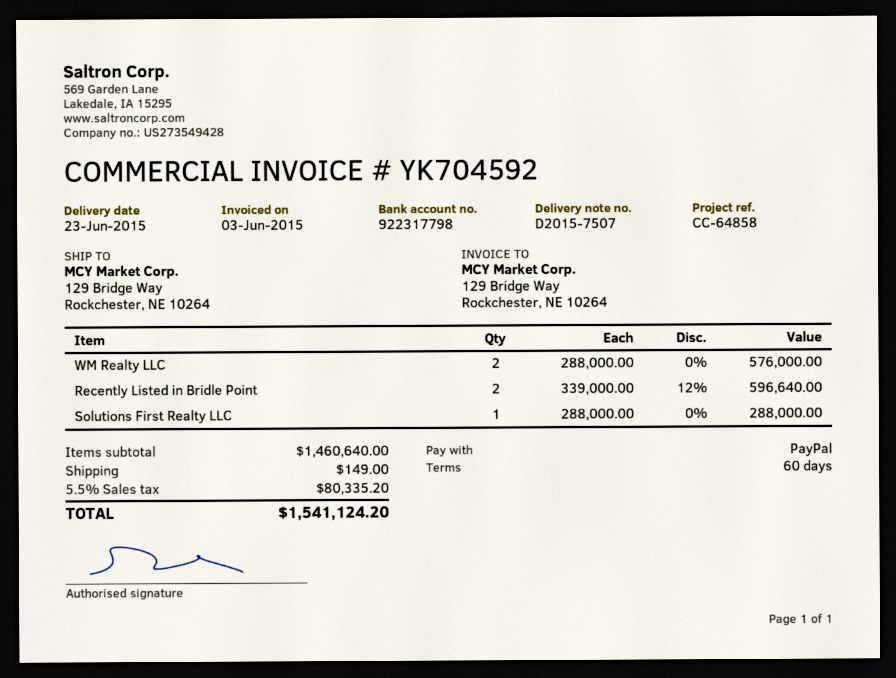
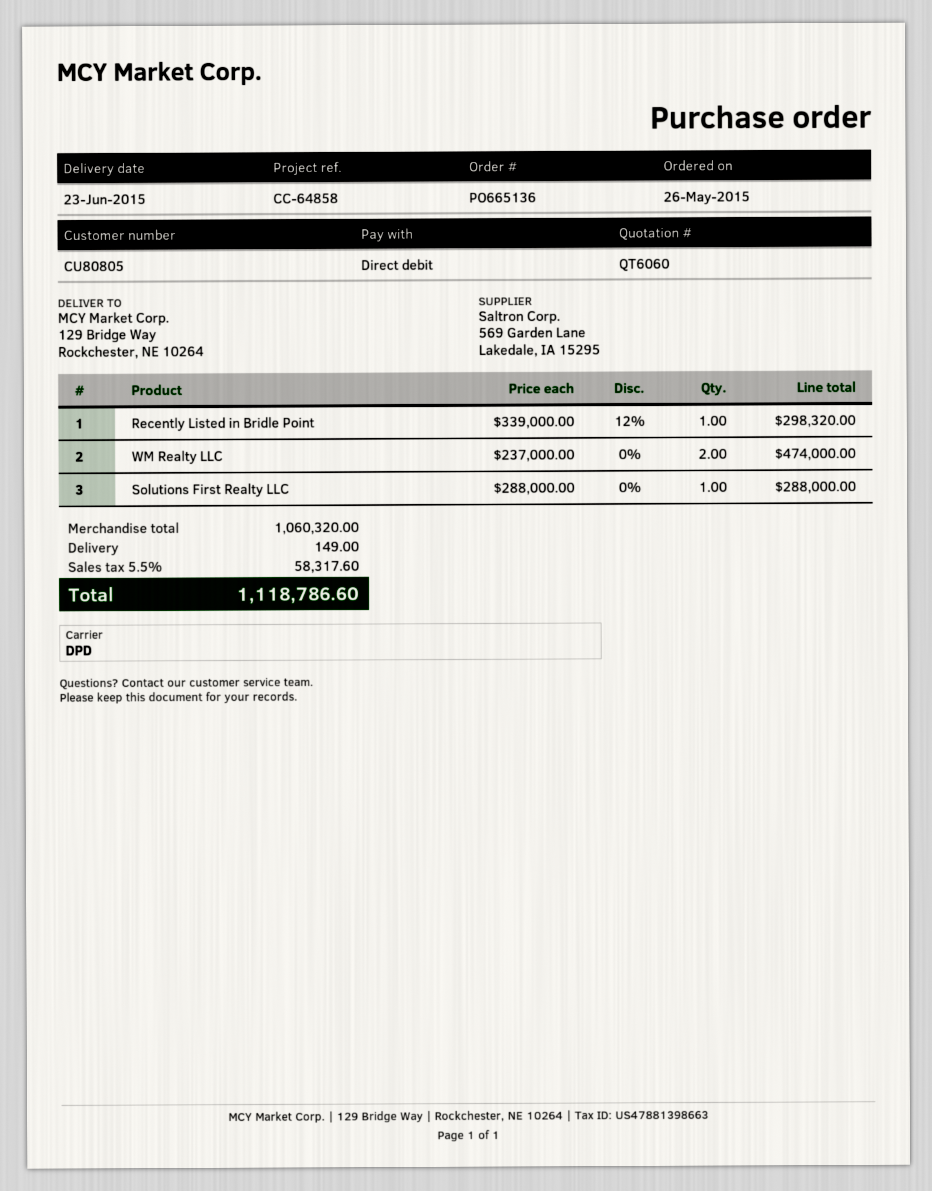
payment method: PayPal -> direct debit
WM Realty LLC: 2 x 288000.00 = 576000.00 -> 2 x 237000.00 = 474000.00
Recently Listed in Bridle Point: 2 x 339000.00 - 12% = 596640.00 -> 1 x 339000.00 - 12% = 298320.00
subtotal: 1460640.00 -> 1060320.00
tax: 5.5% = 80335.20 -> 5.5% = 58317.60
total: 1541124.20 -> 1118786.60

